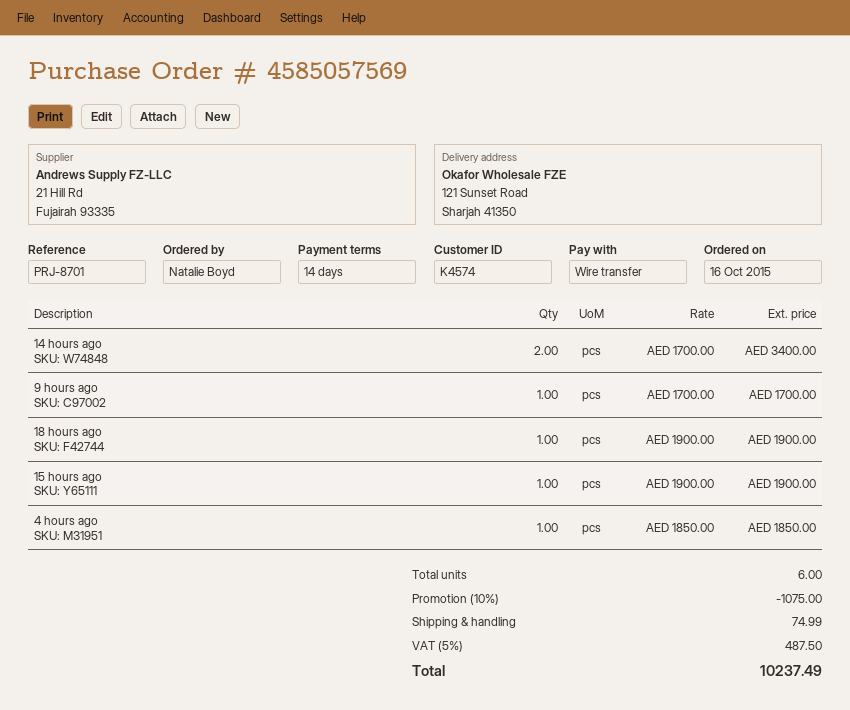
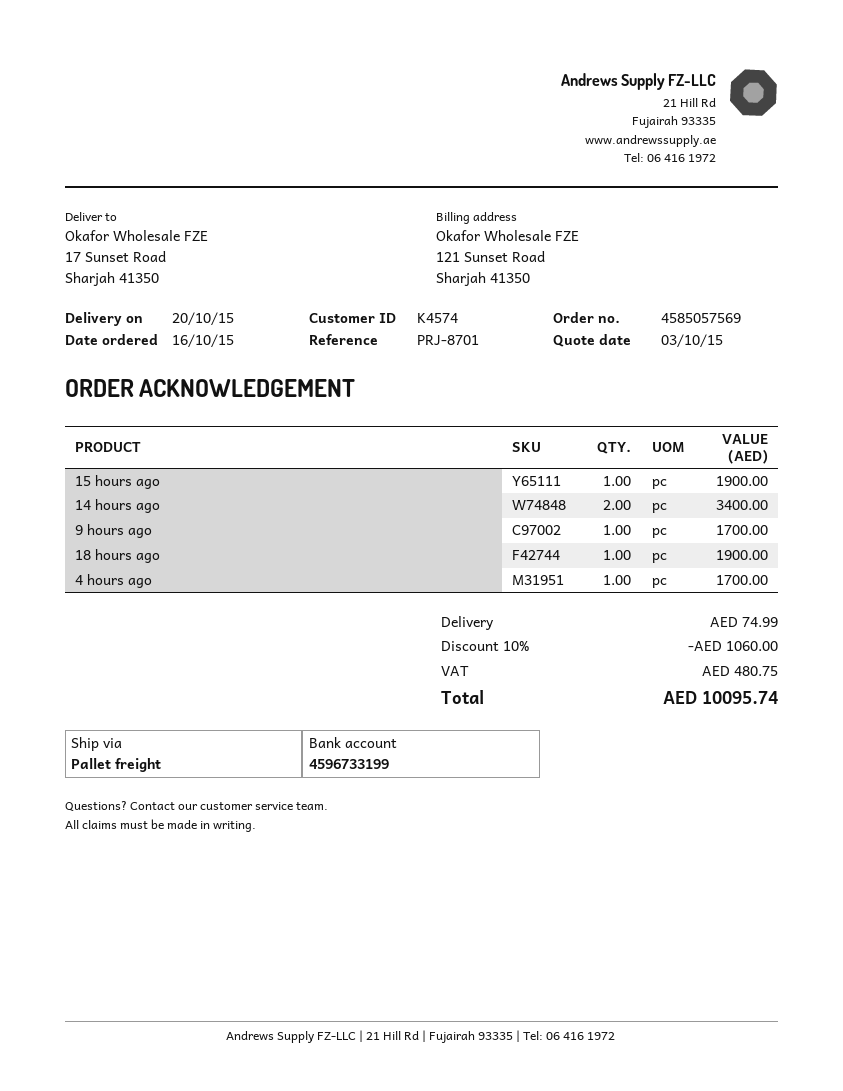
ship to: 121 Sunset Road, Sharjah 41350 -> 17 Sunset Road, Sharjah 41350
4 hours ago: 1 for 1850.00 -> 1 for 1700.00
discount: 10% = 1075.00 -> 10% = 1060.00
tax: 487.50 -> 480.75
total: 10237.49 -> 10095.74

